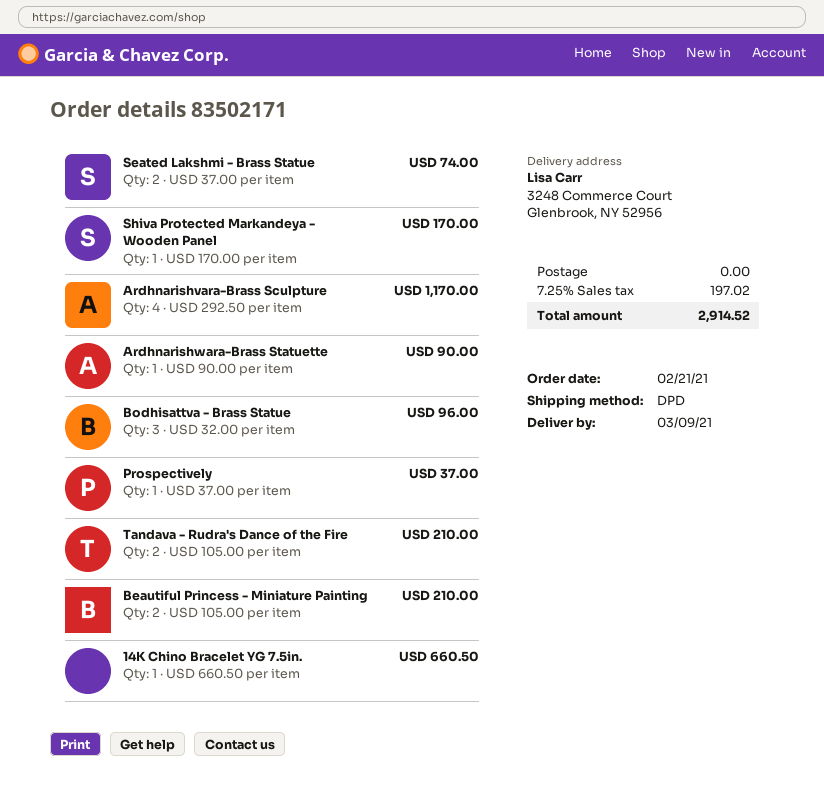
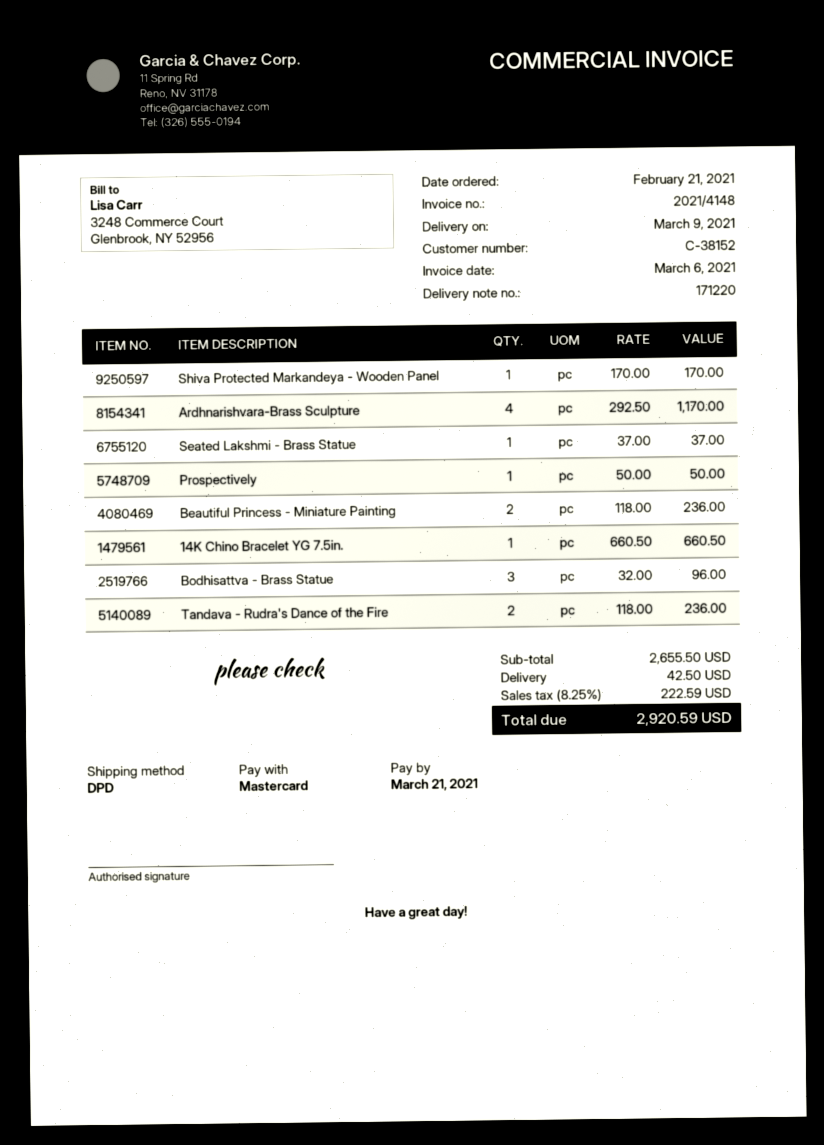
Seated Lakshmi - Brass Statue: 2 x 37.00 = 74.00 -> 1 x 37.00 = 37.00
Ardhnarishwara-Brass Statuette: 1 x 90.00 = 90.00 -> none
Prospectively: 1 x 37.00 = 37.00 -> 1 x 50.00 = 50.00
Tandava - Rudra's Dance of the Fire: 2 x 105.00 = 210.00 -> 2 x 118.00 = 236.00
Beautiful Princess - Miniature Painting: 2 x 105.00 = 210.00 -> 2 x 118.00 = 236.00
shipping: 0.00 -> 42.50
tax: 7.25% = 197.02 -> 8.25% = 222.59
total: 2914.52 -> 2920.59

